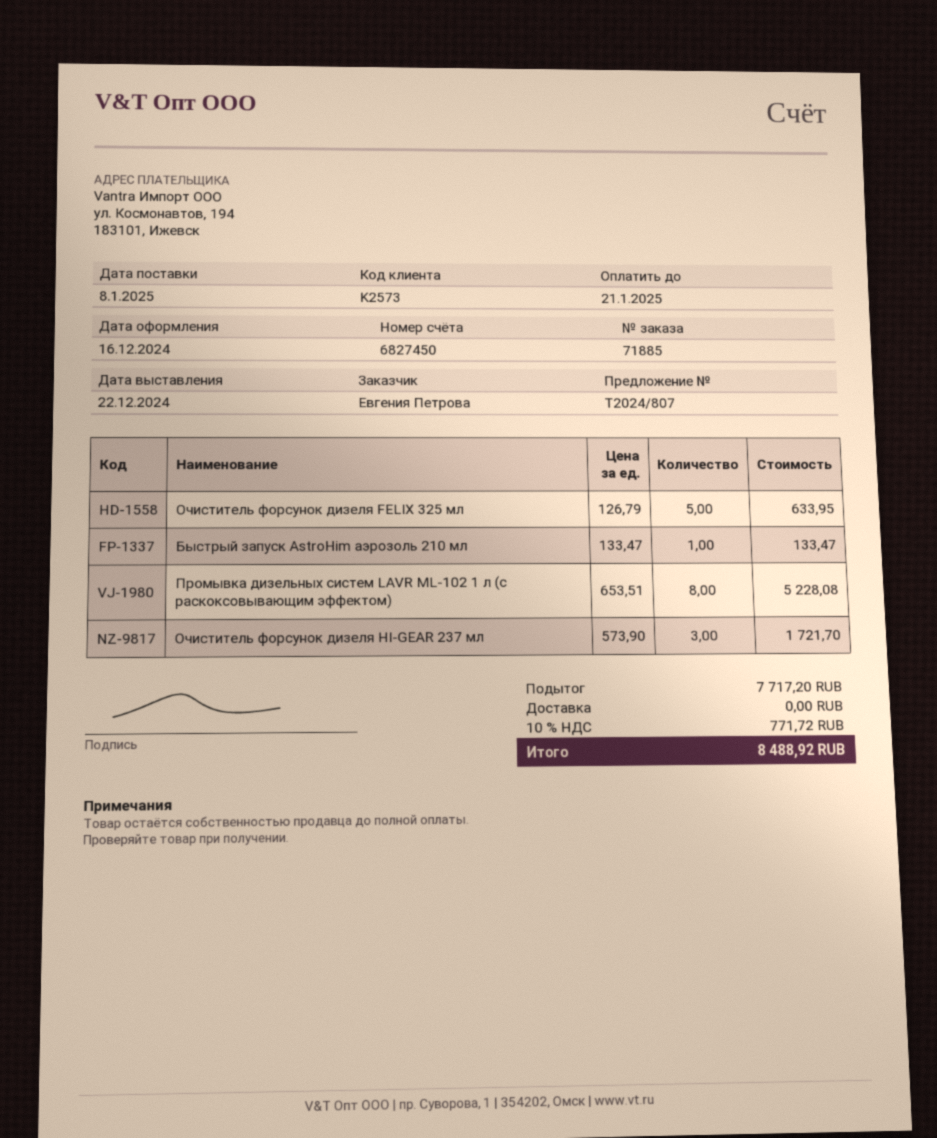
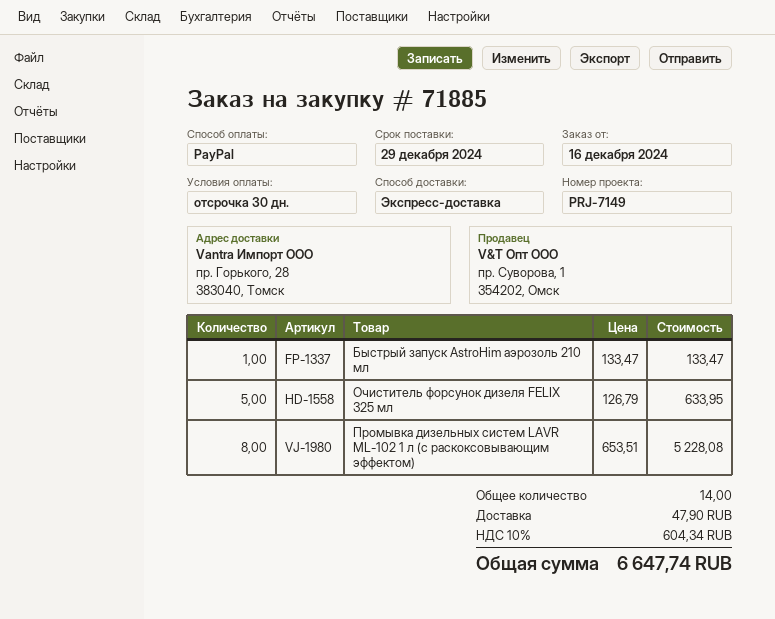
delivery date: 2025-01-08 -> 2024-12-29
Очиститель форсунок дизеля HI-GEAR 237 мл: 3 x 573.90 = 1721.70 -> none
shipping: 0.00 -> 47.90
tax: 10% = 771.72 -> 10% = 604.34
total: 8488.92 -> 6647.74

